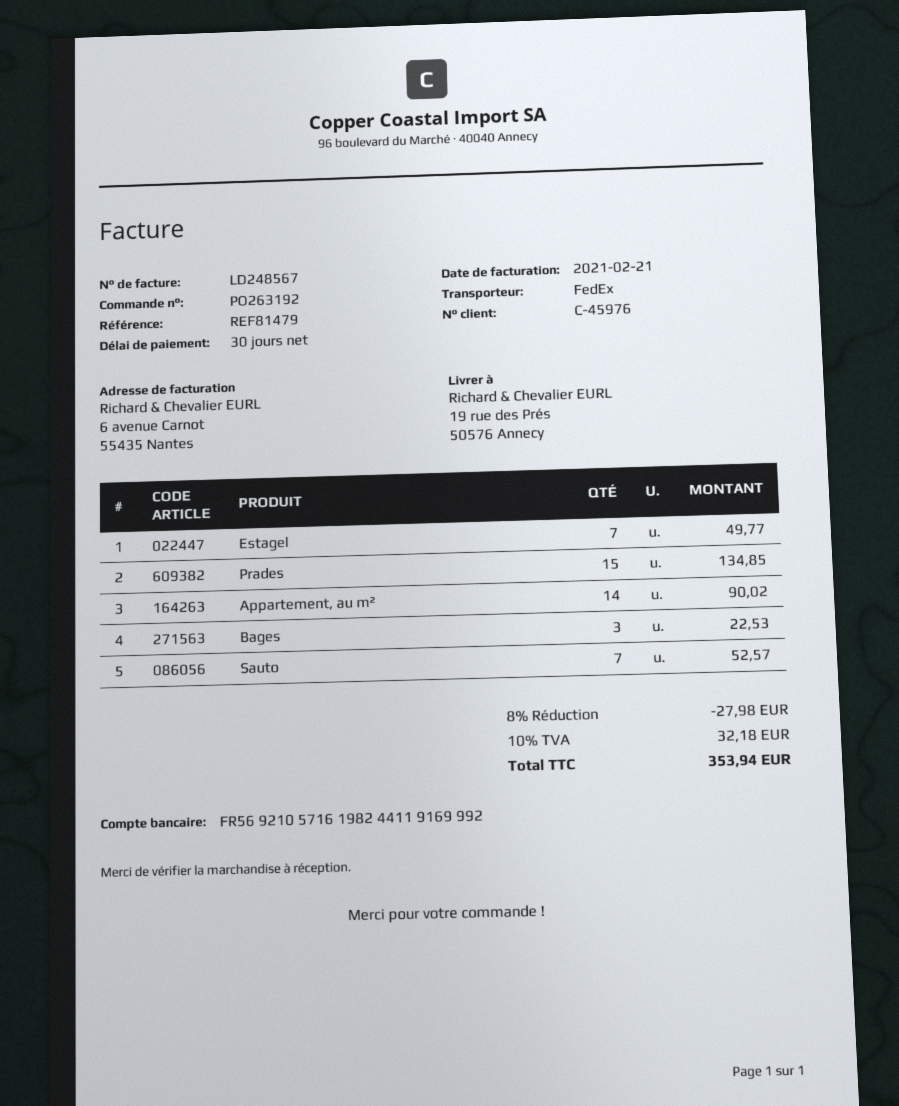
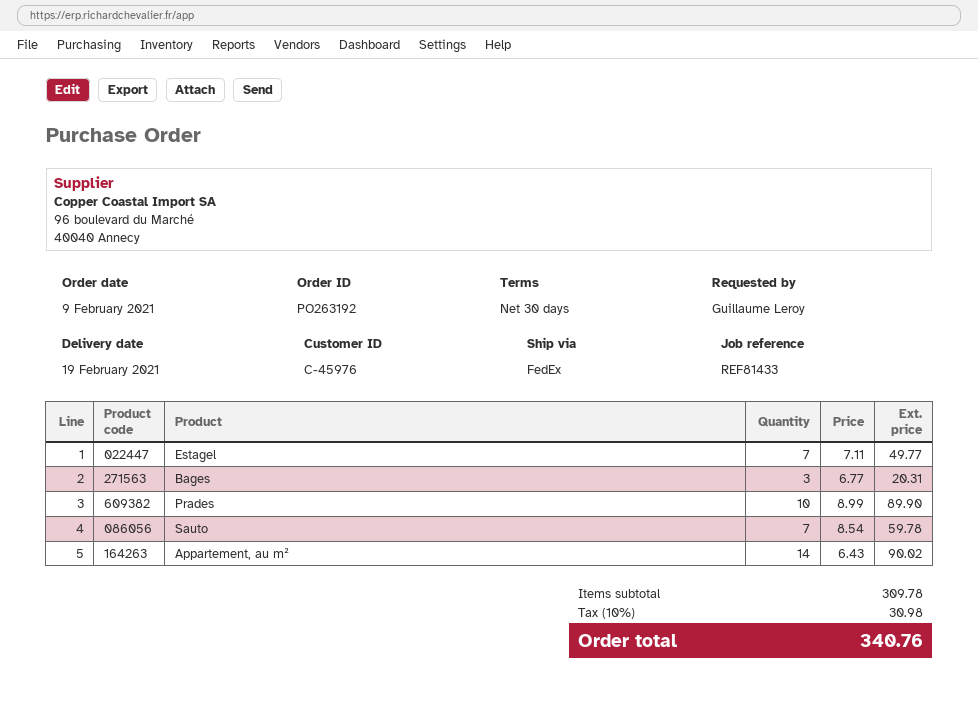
reference: REF81479 -> REF81433
Prades: 15 for 134.85 -> 10 for 89.90
Bages: 3 for 22.53 -> 3 for 20.31
Sauto: 7 for 52.57 -> 7 for 59.78
discount: 8% = 27.98 -> none
tax: 10% = 32.18 -> 10% = 30.98
total: 353.94 -> 340.76

